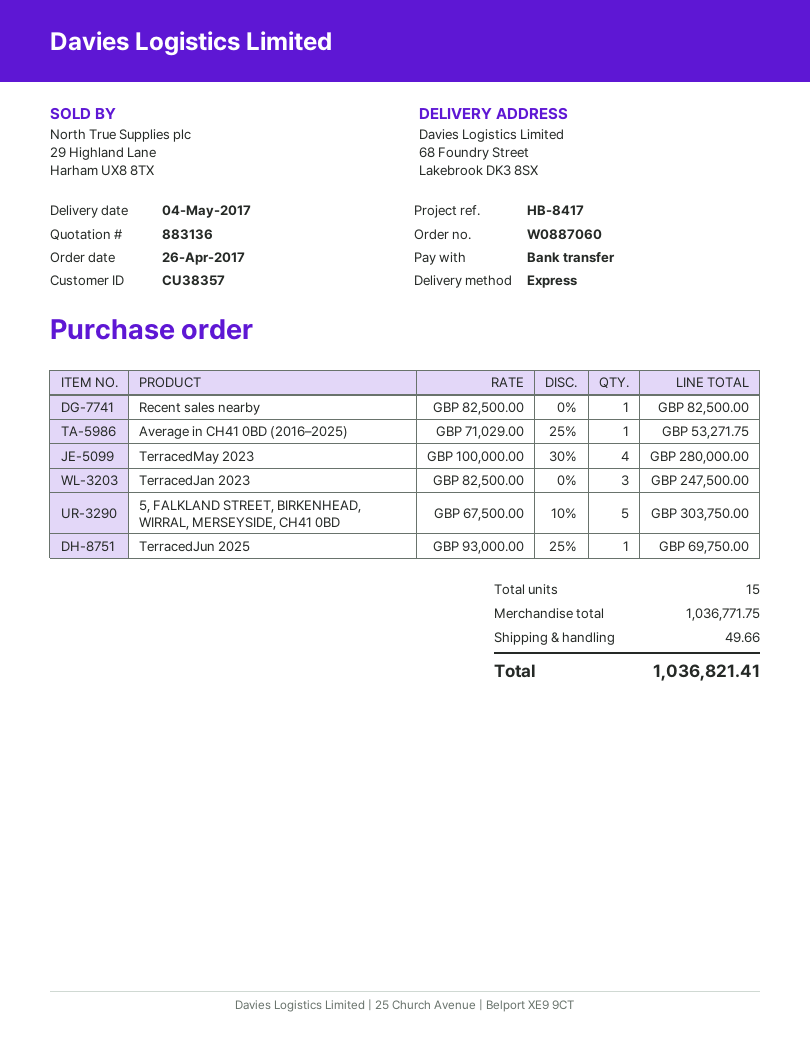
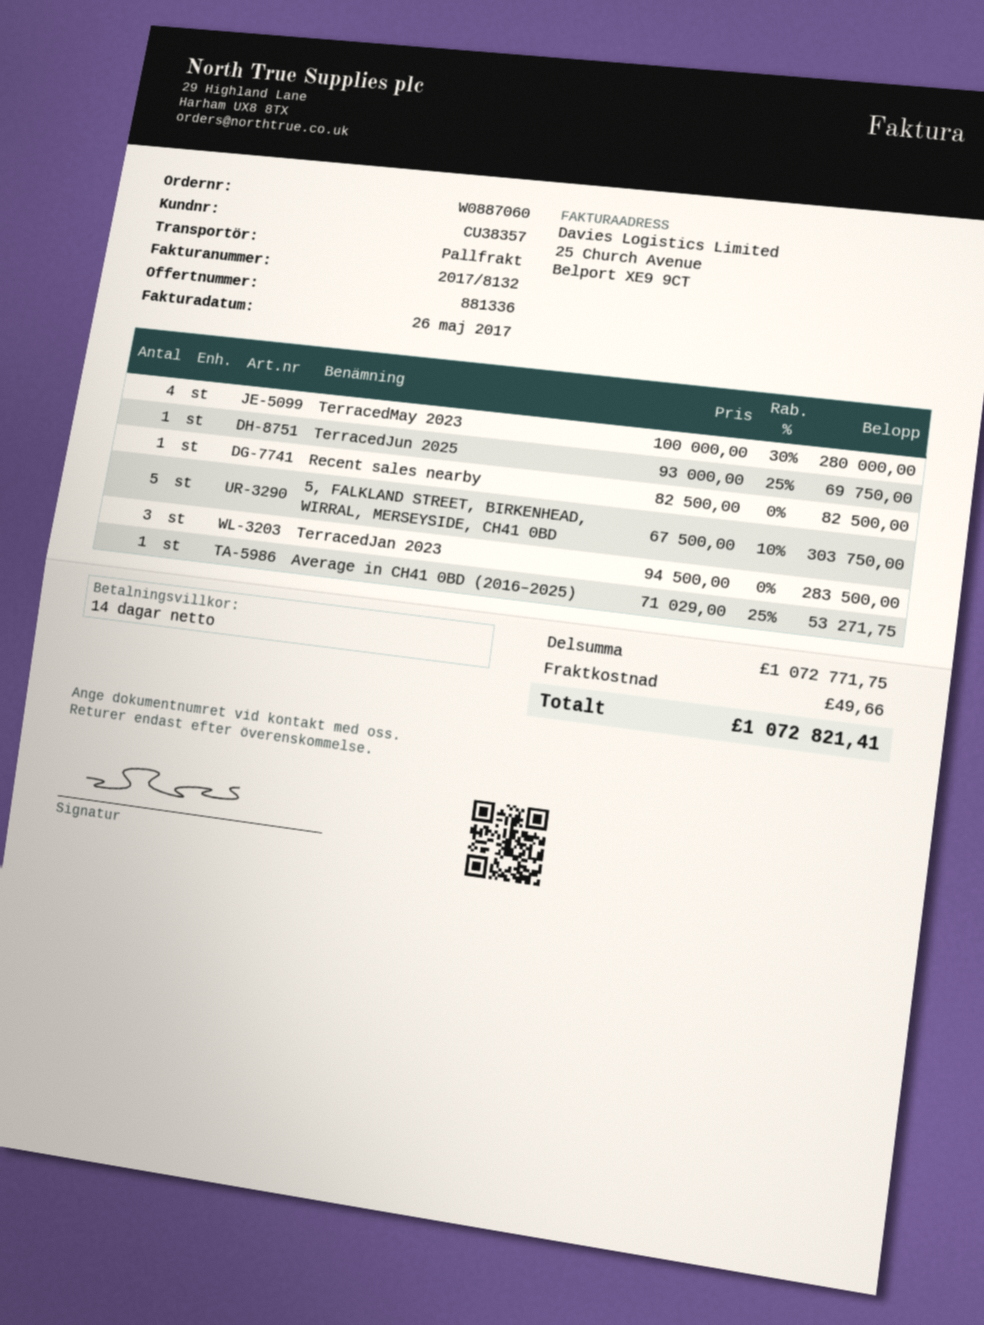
quote number: 883136 -> 881336
shipping method: express -> pallet freight
TerracedJan 2023: 3 x 82500.00 = 247500.00 -> 3 x 94500.00 = 283500.00
subtotal: 1036771.75 -> 1072771.75
total: 1036821.41 -> 1072821.41

